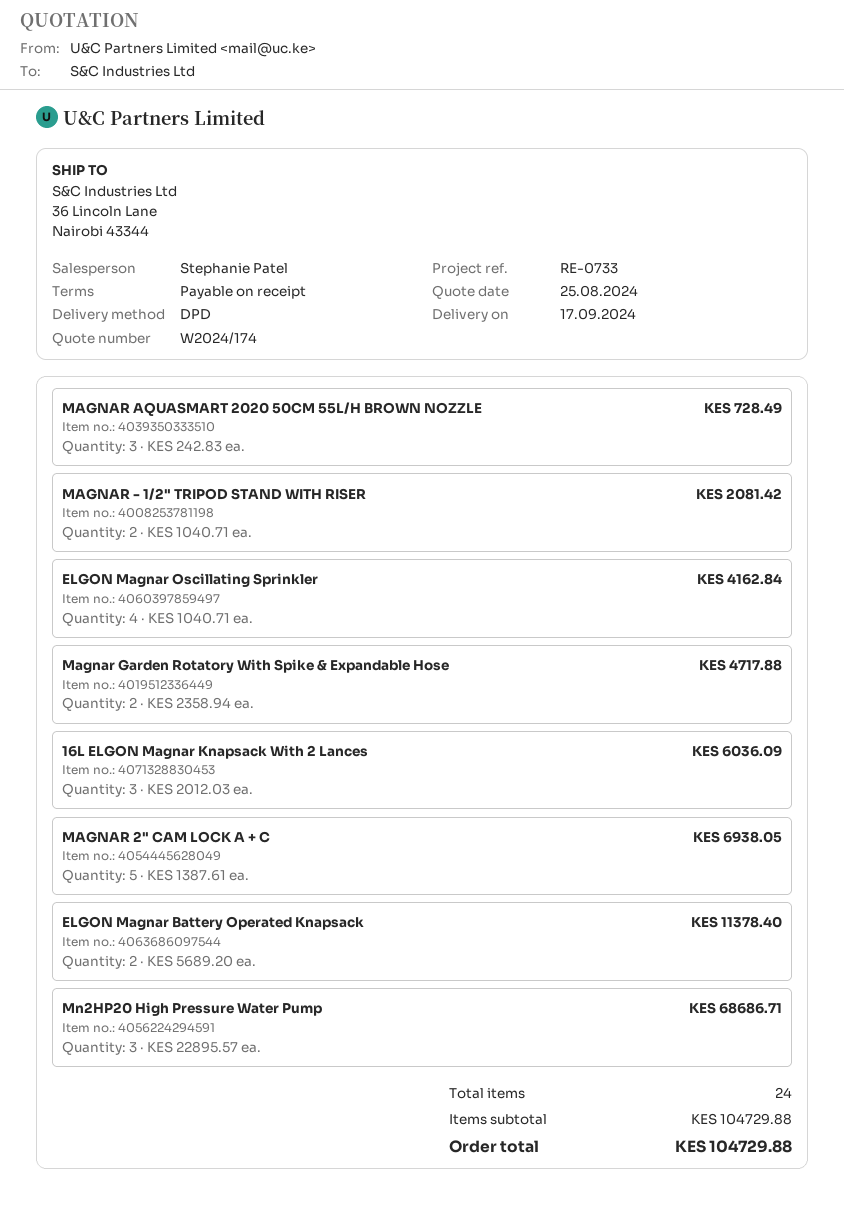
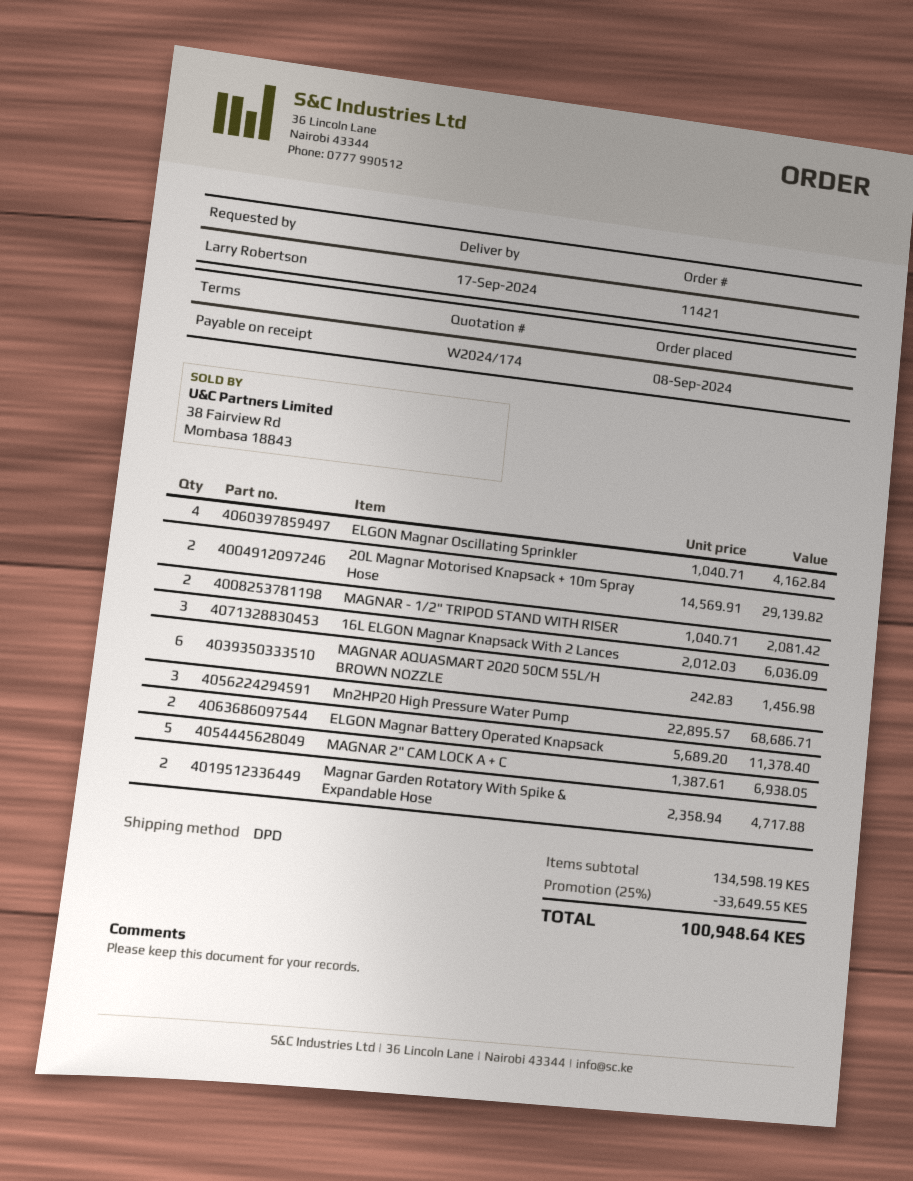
MAGNAR AQUASMART 2020 50CM 55L/H BROWN NOZZLE: 3 x 242.83 = 728.49 -> 6 x 242.83 = 1456.98
20L Magnar Motorised Knapsack + 10m Spray Hose: none -> 2 x 14569.91 = 29139.82
subtotal: 104729.88 -> 134598.19
discount: none -> 25% = 33649.55
total: 104729.88 -> 100948.64

